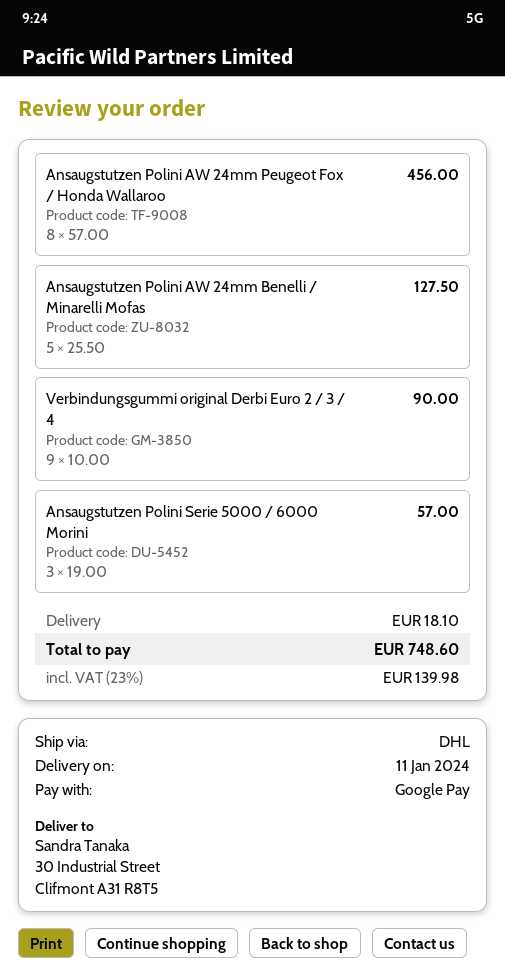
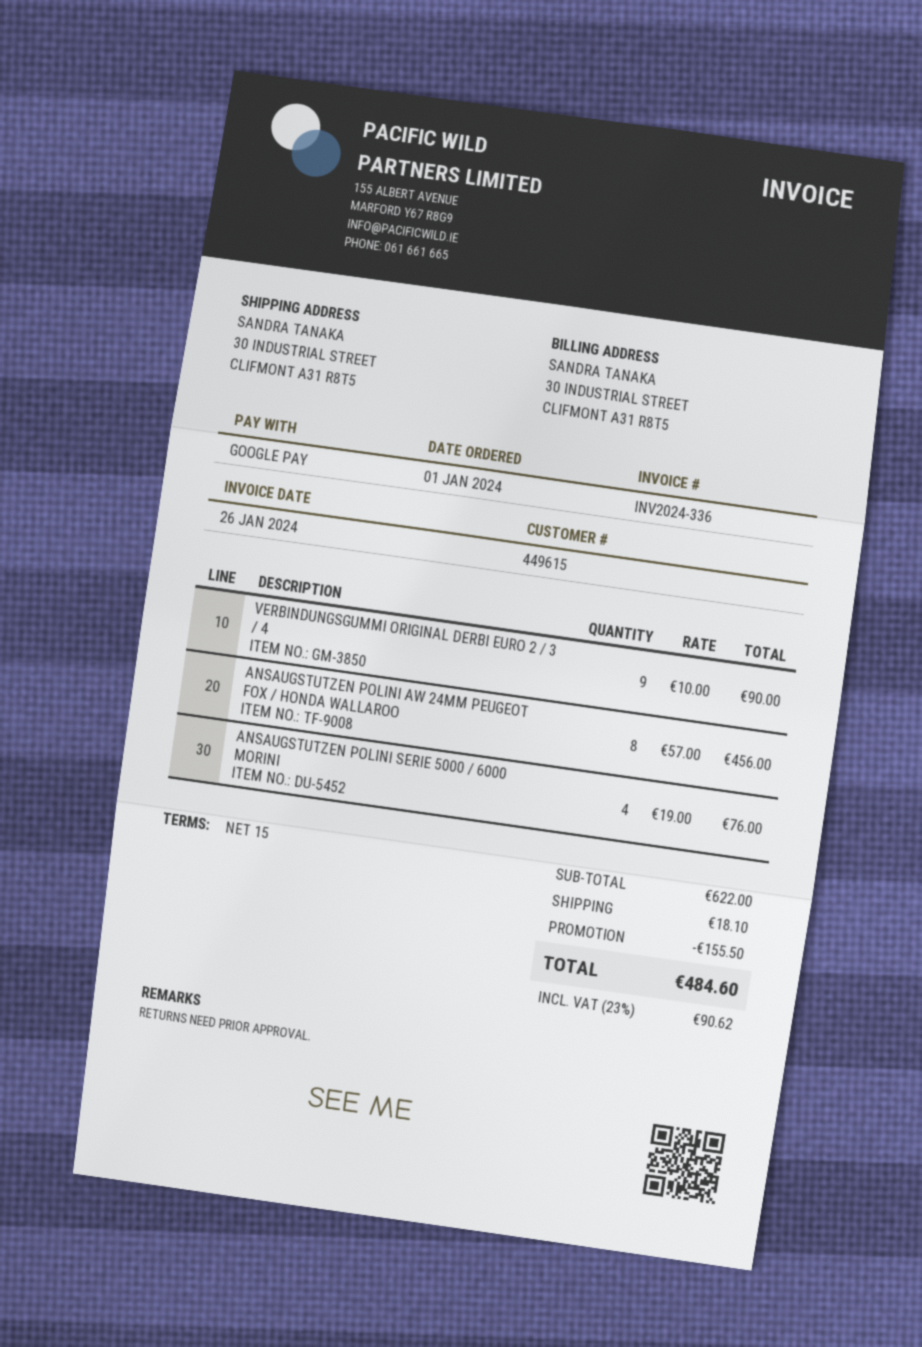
Ansaugstutzen Polini AW 24mm Benelli / Minarelli Mofas: 5 x 25.50 = 127.50 -> none
Ansaugstutzen Polini Serie 5000 / 6000 Morini: 3 x 19.00 = 57.00 -> 4 x 19.00 = 76.00
discount: none -> 155.50
tax: 23% = 139.98 -> 23% = 90.62
total: 748.60 -> 484.60

